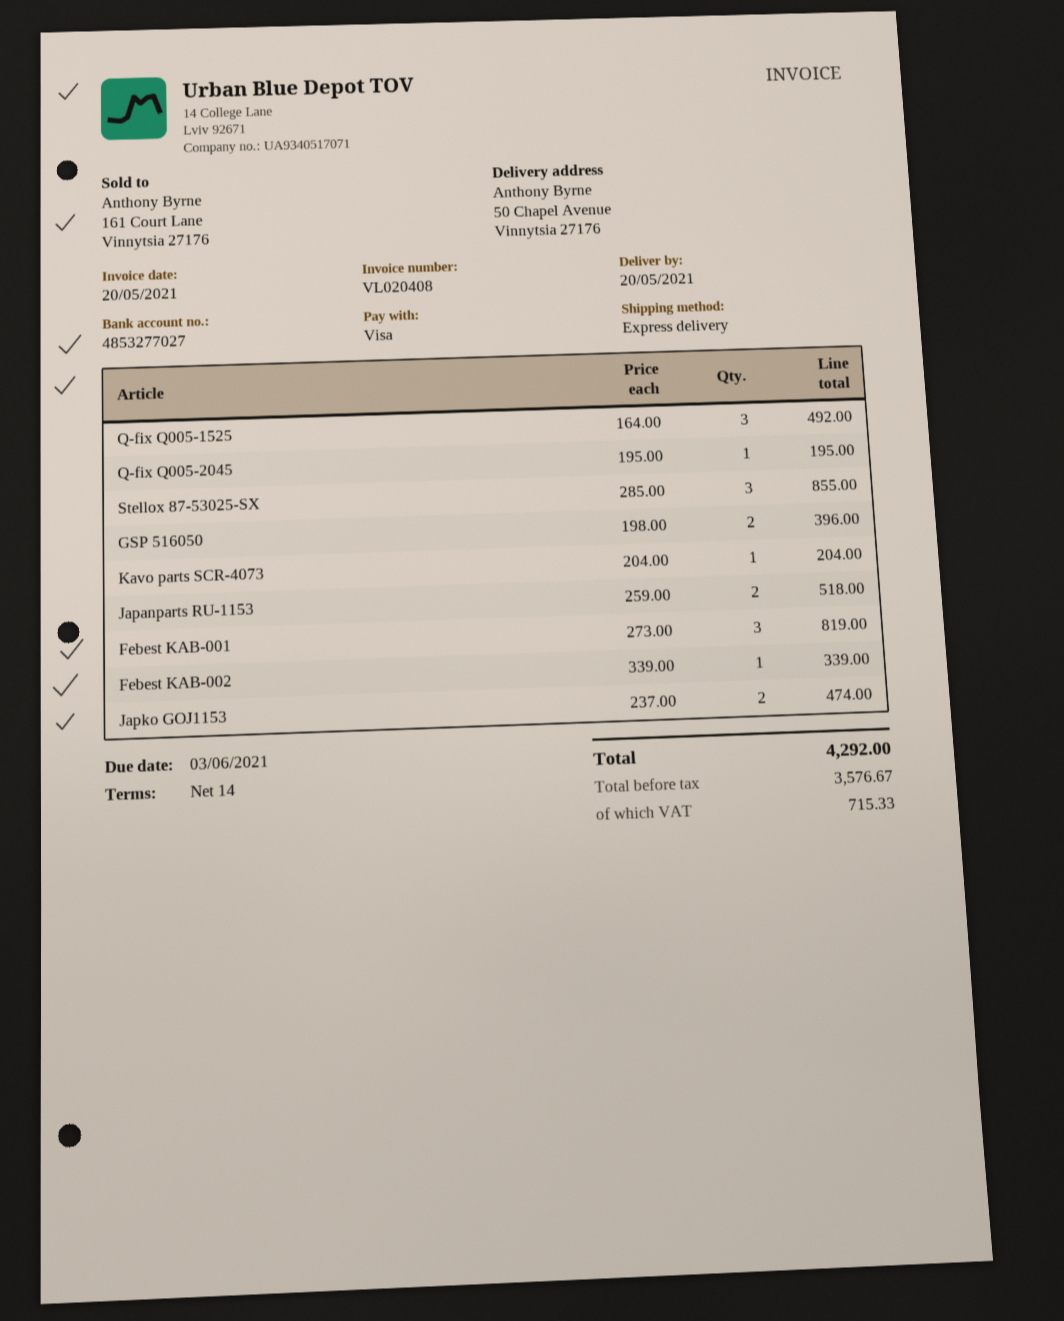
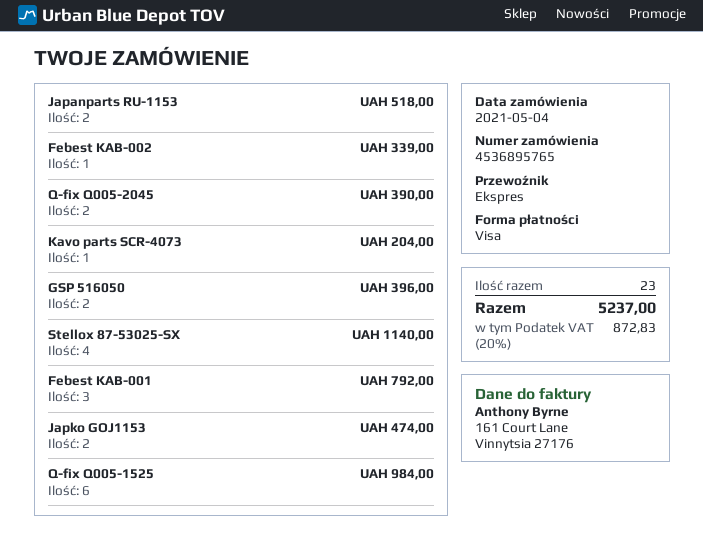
Q-fix Q005-1525: 3 for 492.00 -> 6 for 984.00
Q-fix Q005-2045: 1 for 195.00 -> 2 for 390.00
Stellox 87-53025-SX: 3 for 855.00 -> 4 for 1140.00
Febest KAB-001: 3 for 819.00 -> 3 for 792.00
tax: 715.33 -> 872.83
total: 4292.00 -> 5237.00

